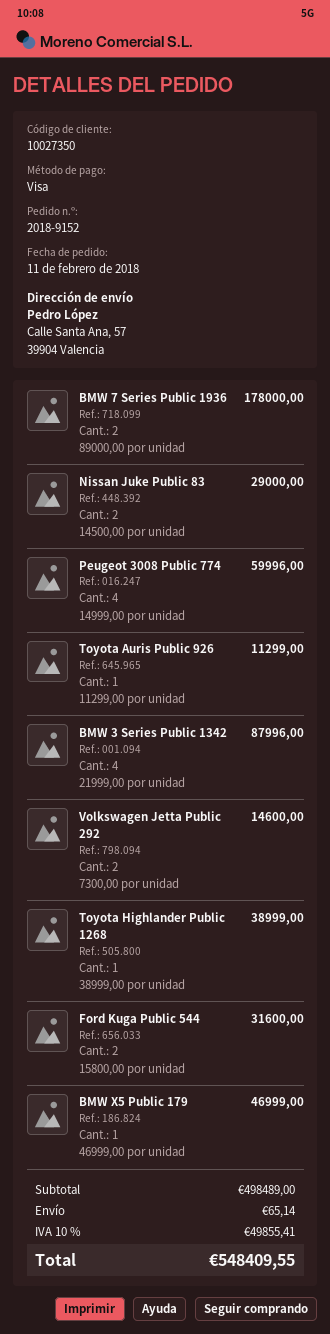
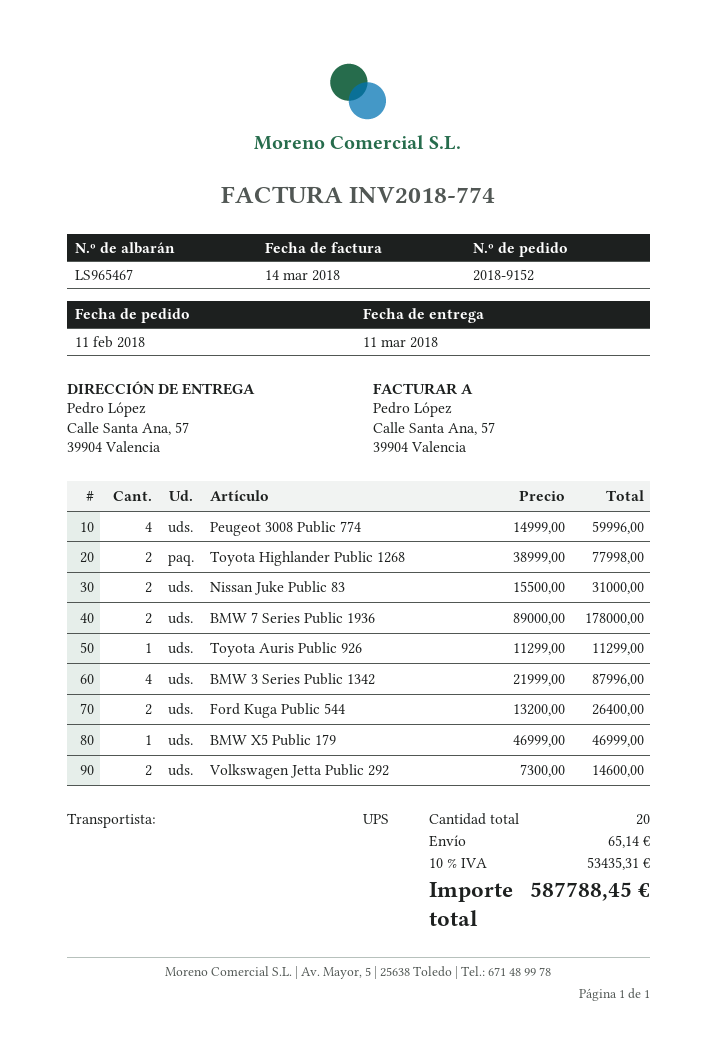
Nissan Juke Public 83: 2 x 14500.00 = 29000.00 -> 2 x 15500.00 = 31000.00
Toyota Highlander Public 1268: 1 x 38999.00 = 38999.00 -> 2 x 38999.00 = 77998.00
Ford Kuga Public 544: 2 x 15800.00 = 31600.00 -> 2 x 13200.00 = 26400.00
tax: 10% = 49855.41 -> 10% = 53435.31
total: 548409.55 -> 587788.45

